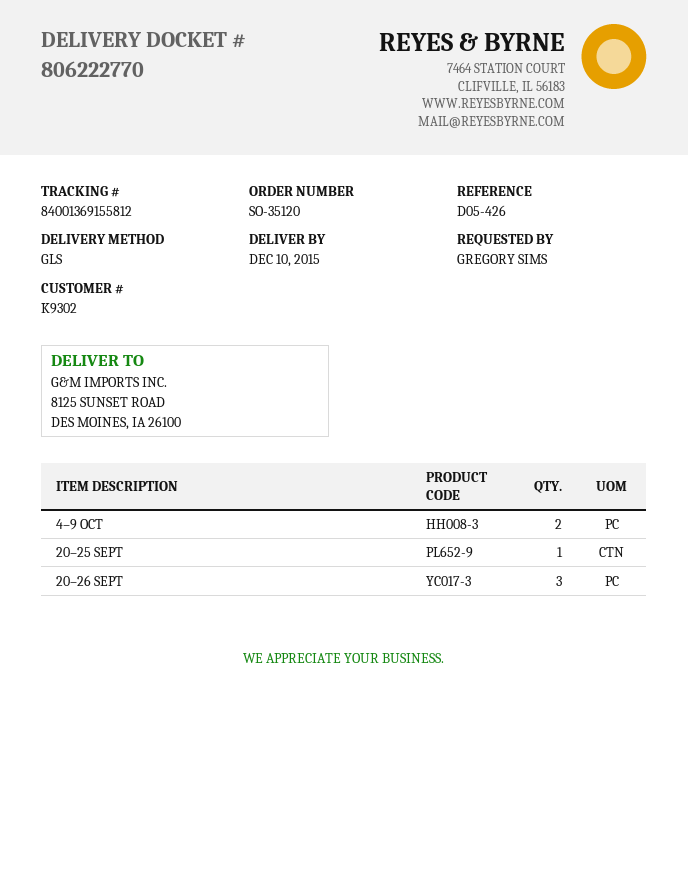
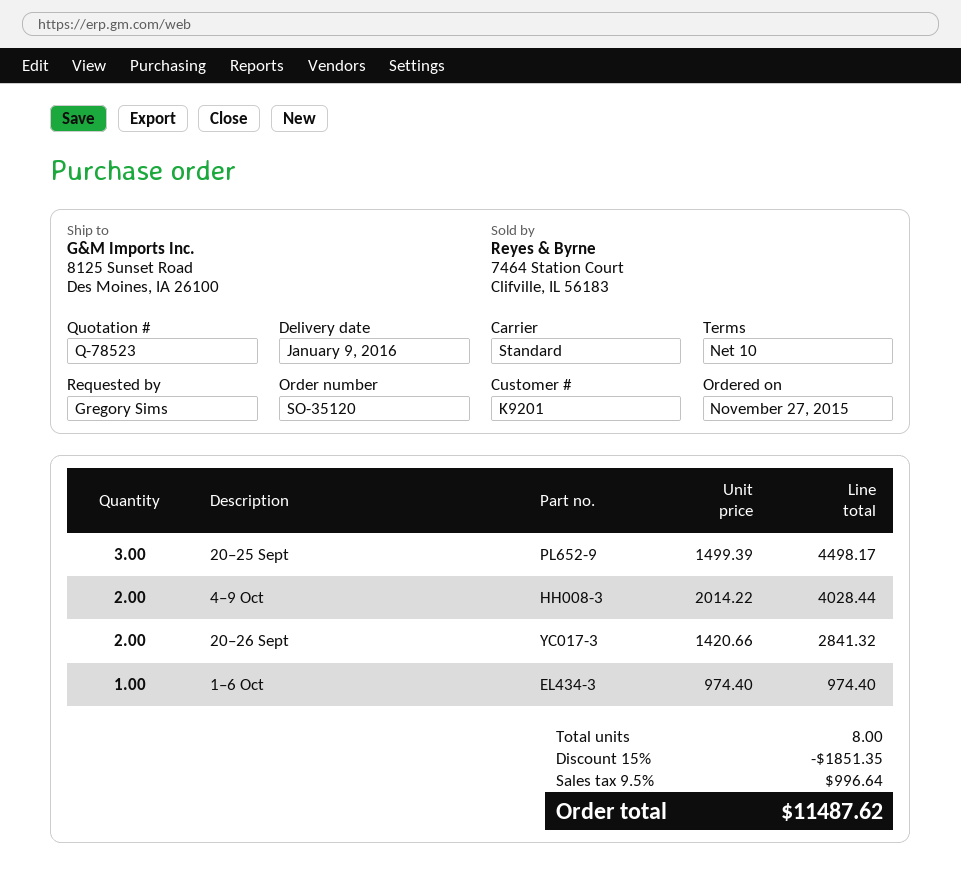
delivery date: 2015-12-10 -> 2016-01-09
customer number: K9302 -> K9201
shipping method: GLS -> standard
20–25 SEPT: 1 -> 3
20–26 SEPT: 3 -> 2
1–6 Oct: none -> 1

